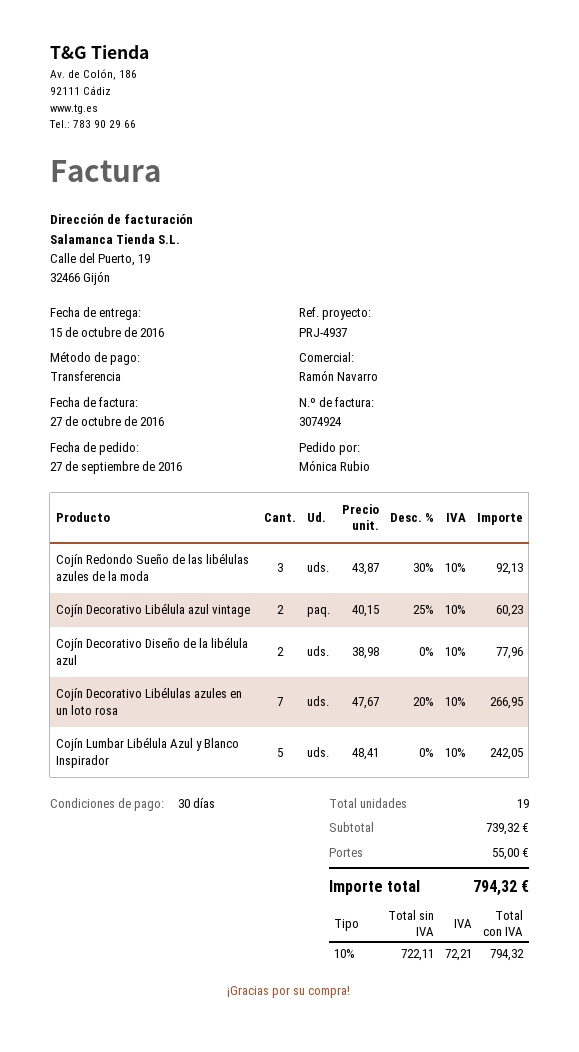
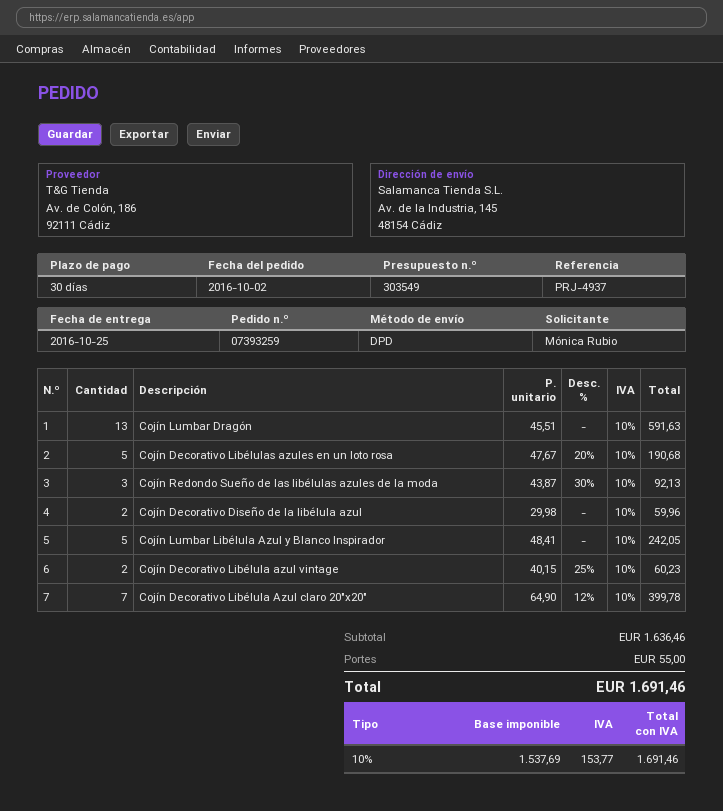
order date: 2016-09-27 -> 2016-10-02
delivery date: 2016-10-15 -> 2016-10-25
Cojín Decorativo Diseño de la libélula azul: 2 x 38.98 = 77.96 -> 2 x 29.98 = 59.96
Cojín Decorativo Libélulas azules en un loto rosa: 7 x 47.67 - 20% = 266.95 -> 5 x 47.67 - 20% = 190.68
Cojín Lumbar Dragón: none -> 13 x 45.51 = 591.63
Cojín Decorativo Libélula Azul claro 20"x20": none -> 7 x 64.90 - 12% = 399.78
subtotal: 739.32 -> 1636.46
net: 722.11 -> 1537.69
tax: 10% = 72.21 -> 10% = 153.77
total: 794.32 -> 1691.46

